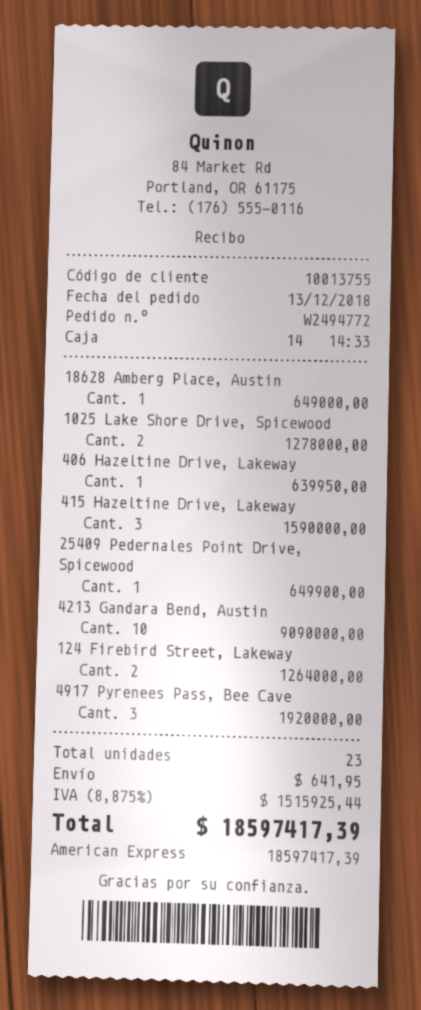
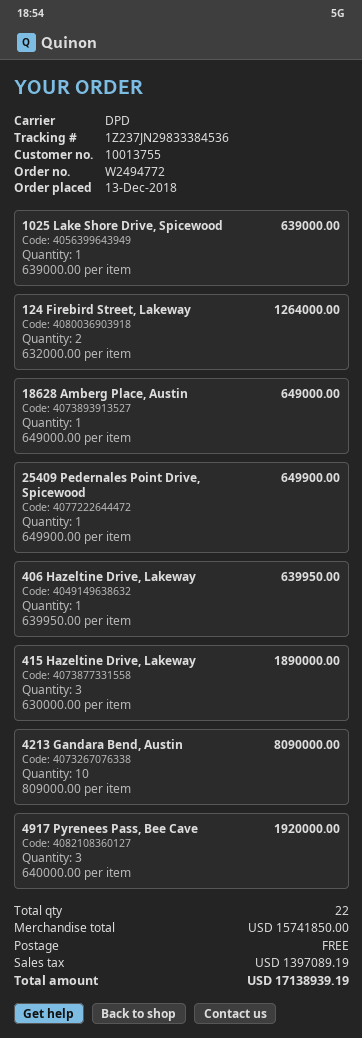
1025 Lake Shore Drive, Spicewood: 2 for 1278000.00 -> 1 for 639000.00
415 Hazeltine Drive, Lakeway: 3 for 1590000.00 -> 3 for 1890000.00
4213 Gandara Bend, Austin: 10 for 9090000.00 -> 10 for 8090000.00
total quantity: 23 -> 22
shipping: 641.95 -> 0.00
tax: 1515925.44 -> 1397089.19
total: 18597417.39 -> 17138939.19

